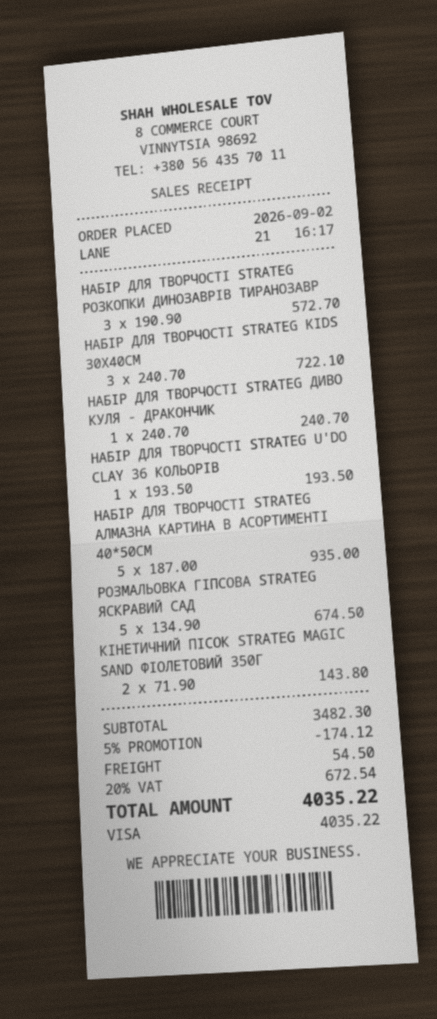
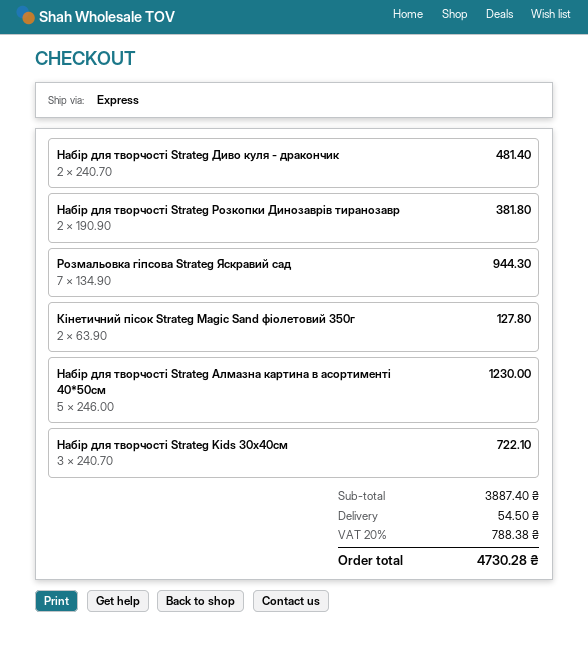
НАБІР ДЛЯ ТВОРЧОСТІ STRATEG РОЗКОПКИ ДИНОЗАВРІВ ТИРАНОЗАВР: 3 x 190.90 = 572.70 -> 2 x 190.90 = 381.80
НАБІР ДЛЯ ТВОРЧОСТІ STRATEG ДИВО КУЛЯ - ДРАКОНЧИК: 1 x 240.70 = 240.70 -> 2 x 240.70 = 481.40
НАБІР ДЛЯ ТВОРЧОСТІ STRATEG U'DO CLAY 36 КОЛЬОРІВ: 1 x 193.50 = 193.50 -> none
НАБІР ДЛЯ ТВОРЧОСТІ STRATEG АЛМАЗНА КАРТИНА В АСОРТИМЕНТІ 40*50СМ: 5 x 187.00 = 935.00 -> 5 x 246.00 = 1230.00
РОЗМАЛЬОВКА ГІПСОВА STRATEG ЯСКРАВИЙ САД: 5 x 134.90 = 674.50 -> 7 x 134.90 = 944.30
КІНЕТИЧНИЙ ПІСОК STRATEG MAGIC SAND ФІОЛЕТОВИЙ 350Г: 2 x 71.90 = 143.80 -> 2 x 63.90 = 127.80
subtotal: 3482.30 -> 3887.40
discount: 5% = 174.12 -> none
tax: 20% = 672.54 -> 20% = 788.38
total: 4035.22 -> 4730.28

